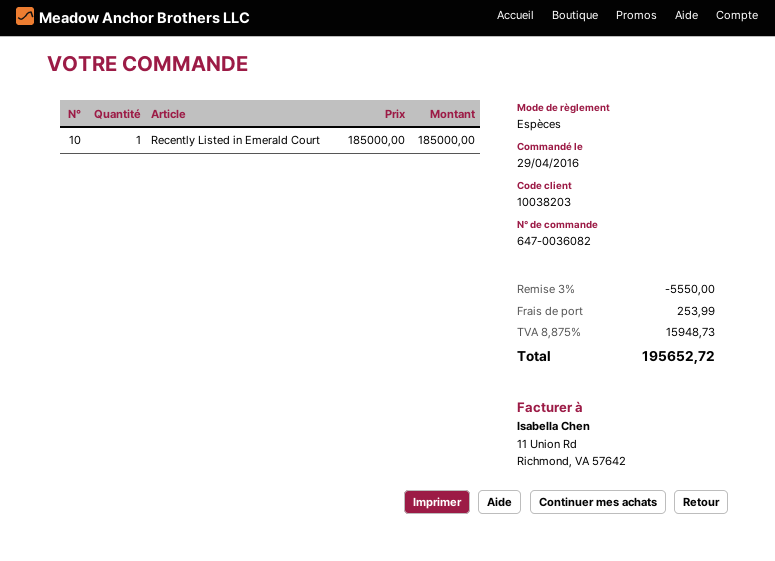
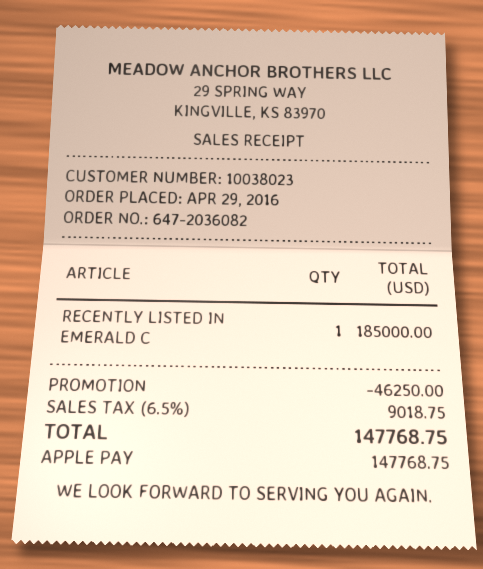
order number: 647-0036082 -> 647-2036082
customer number: 10038203 -> 10038023
payment method: cash -> Apple Pay
discount: 5550.00 -> 46250.00
shipping: 253.99 -> none
tax: 8.875% = 15948.73 -> 6.5% = 9018.75
total: 195652.72 -> 147768.75

